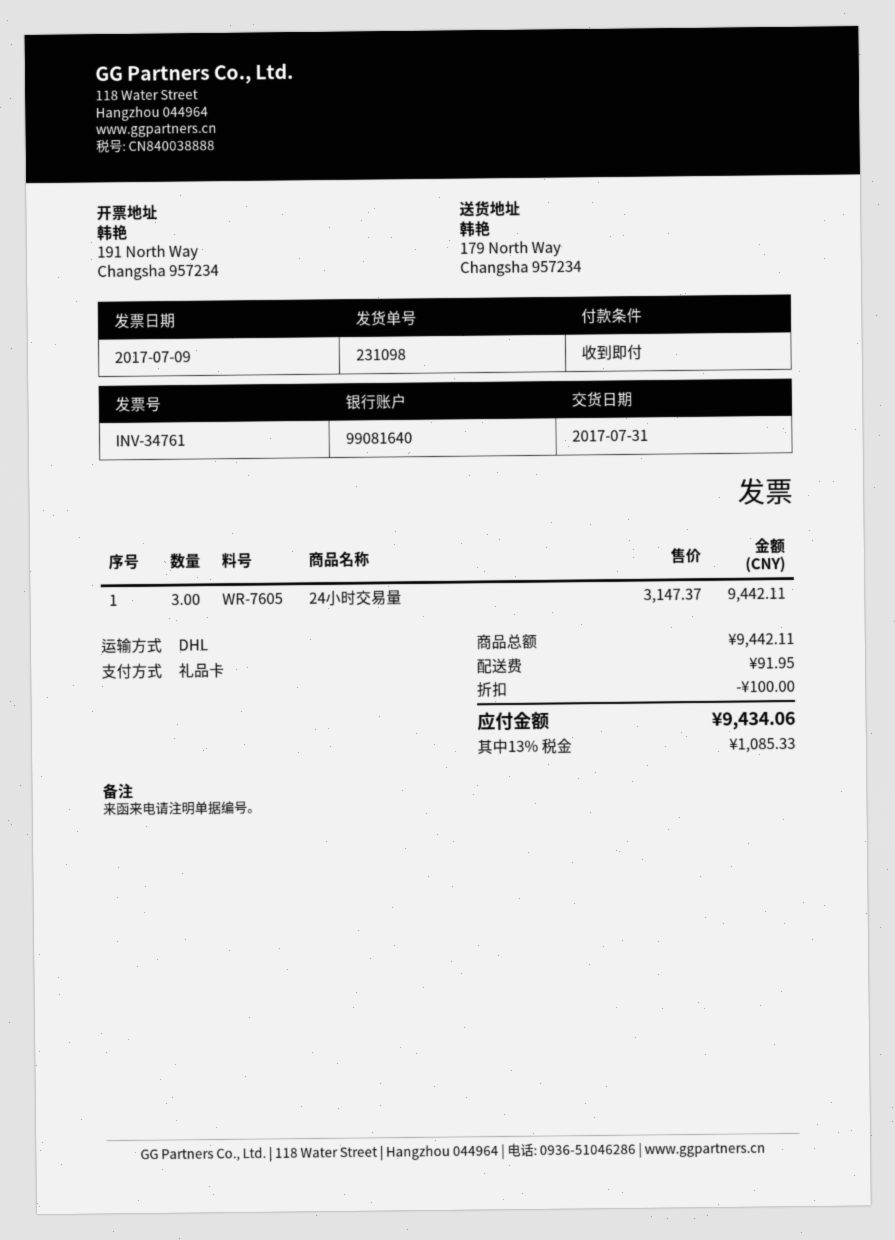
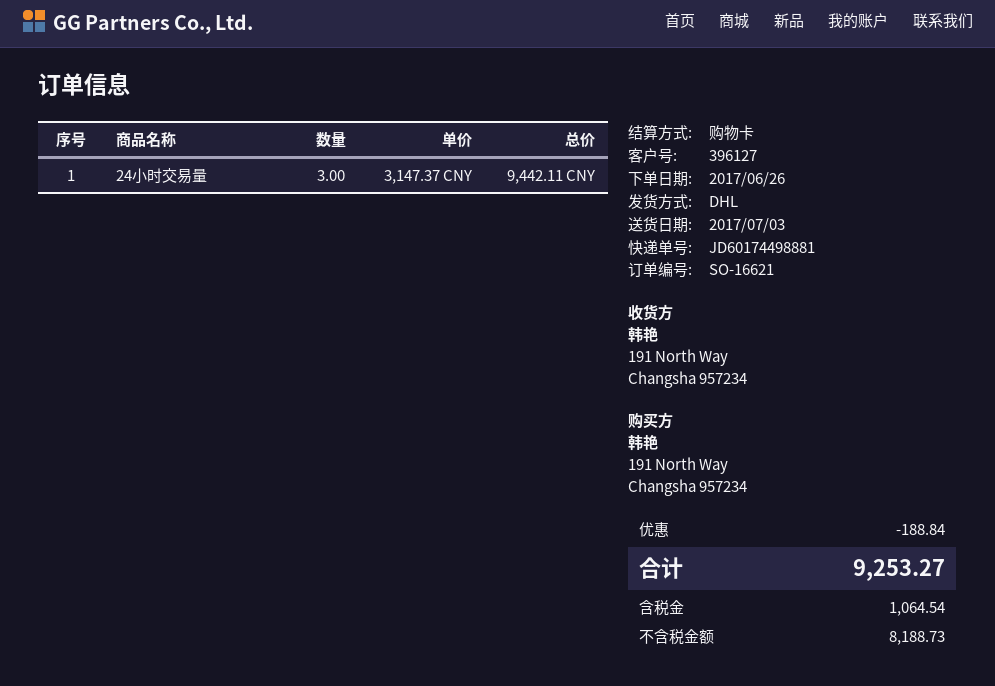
delivery date: 2017-07-31 -> 2017-07-03
ship to: 179 North Way, Changsha 957234 -> 191 North Way, Changsha 957234
discount: 100.00 -> 188.84
shipping: 91.95 -> none
tax: 1085.33 -> 1064.54
total: 9434.06 -> 9253.27

